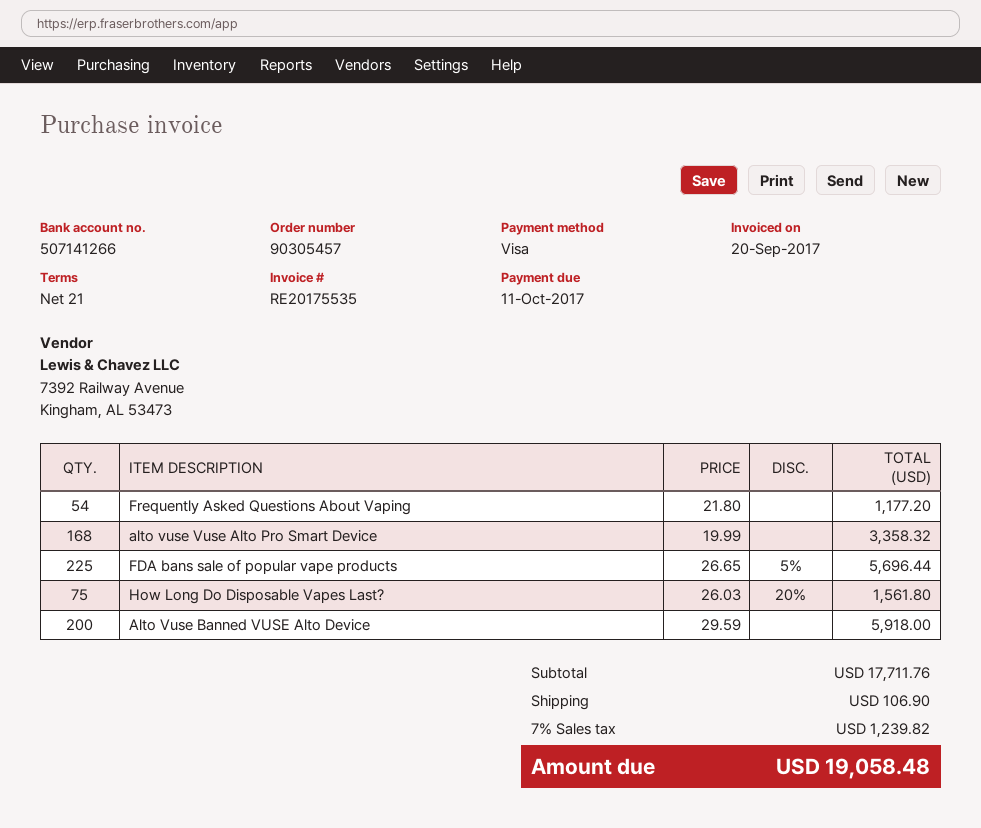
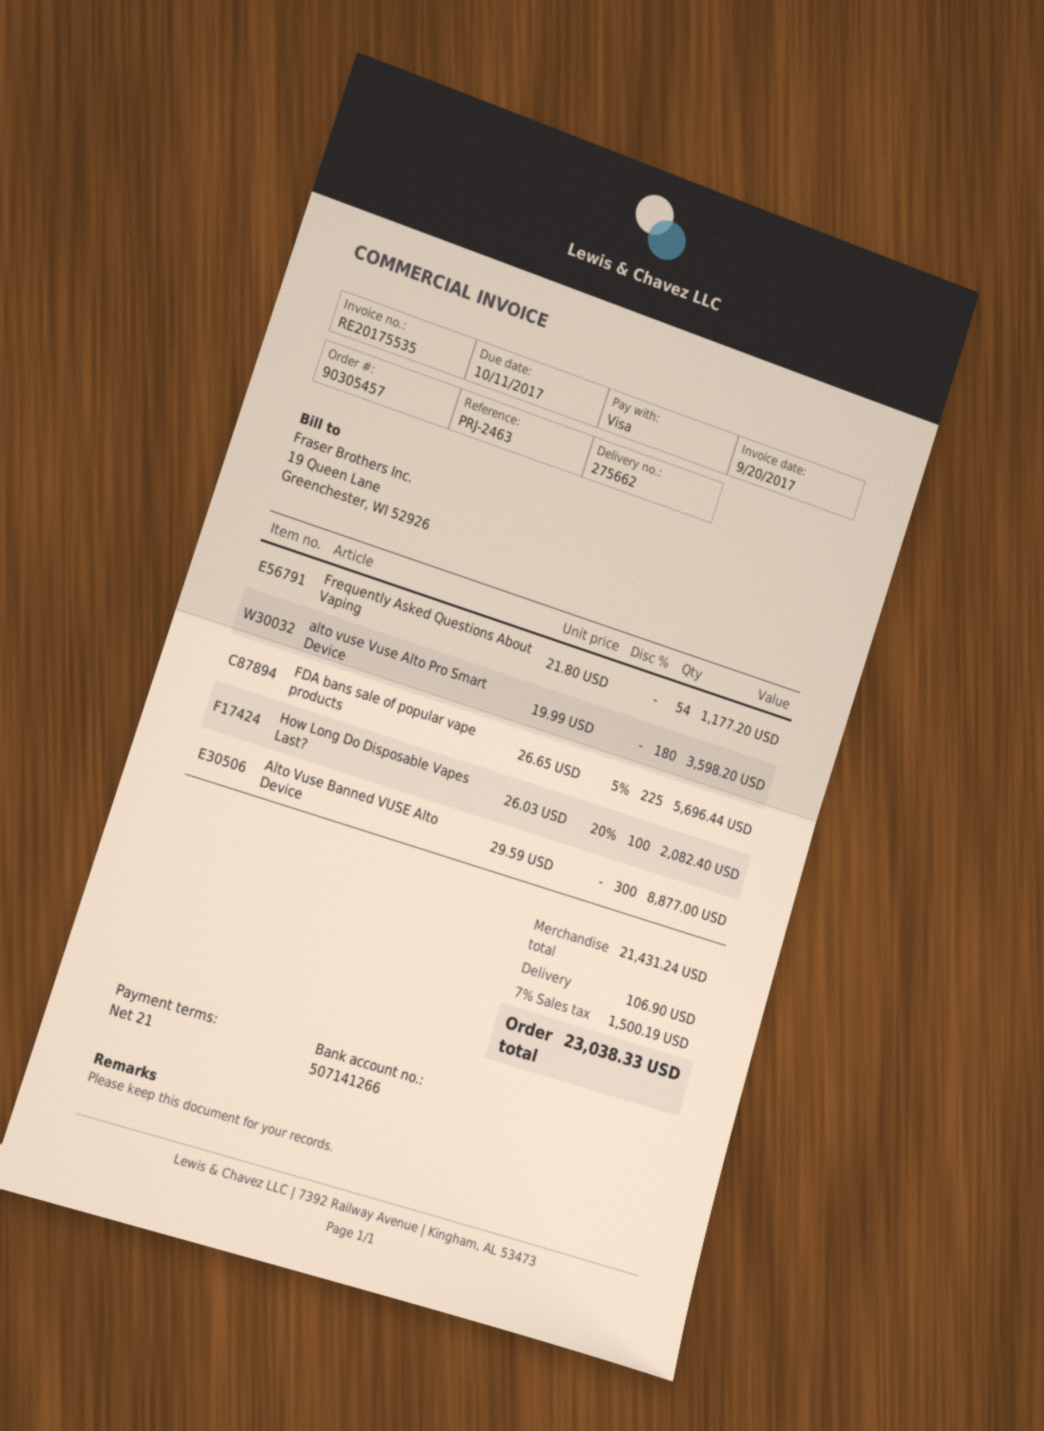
alto vuse Vuse Alto Pro Smart Device: 168 x 19.99 = 3358.32 -> 180 x 19.99 = 3598.20
How Long Do Disposable Vapes Last?: 75 x 26.03 - 20% = 1561.80 -> 100 x 26.03 - 20% = 2082.40
Alto Vuse Banned VUSE Alto Device: 200 x 29.59 = 5918.00 -> 300 x 29.59 = 8877.00
subtotal: 17711.76 -> 21431.24
tax: 7% = 1239.82 -> 7% = 1500.19
total: 19058.48 -> 23038.33

